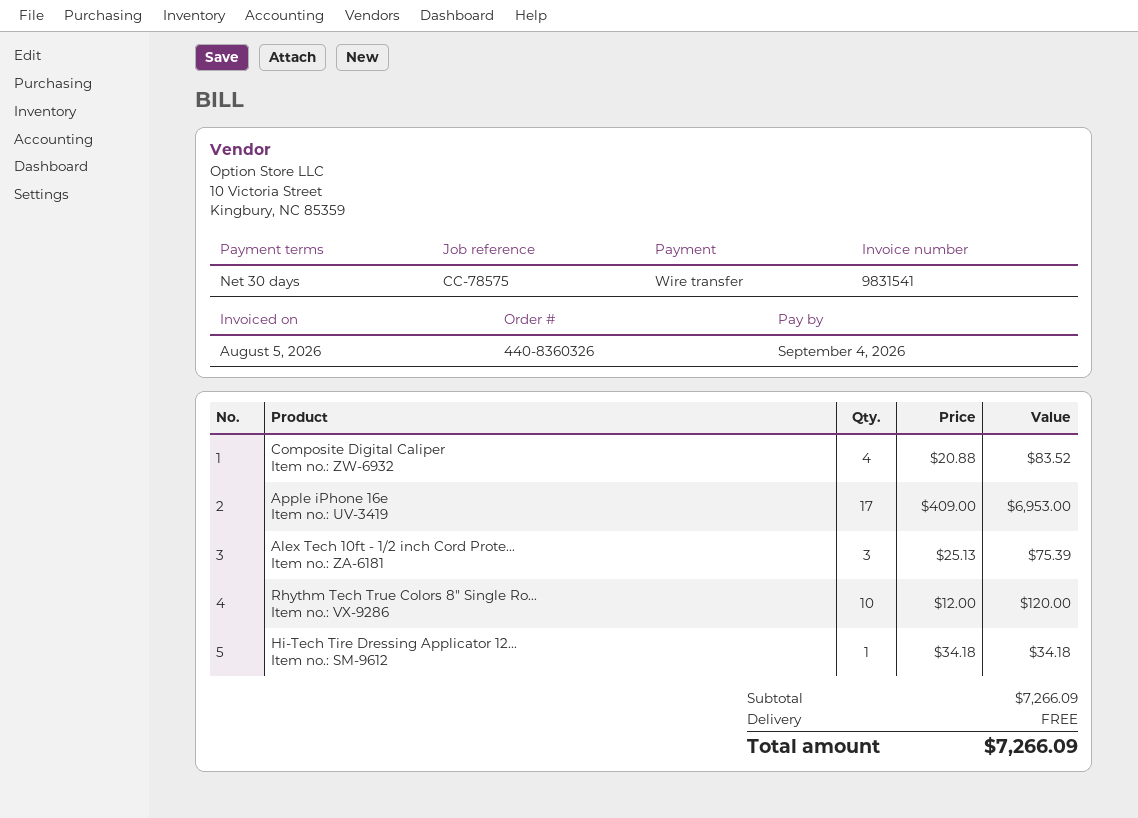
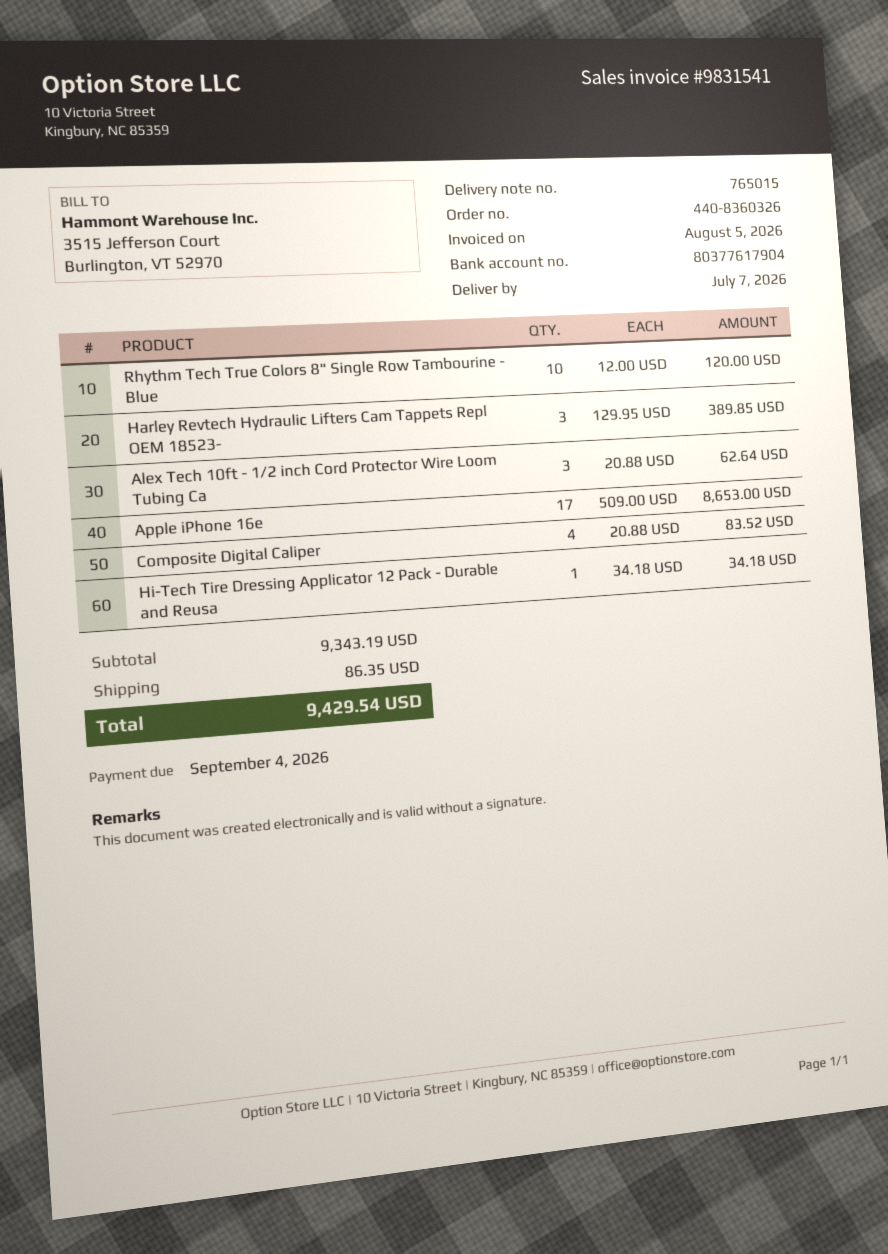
Apple iPhone 16e: 17 x 409.00 = 6953.00 -> 17 x 509.00 = 8653.00
Alex Tech 10ft - 1/2 inch Cord Prote...: 3 x 25.13 = 75.39 -> 3 x 20.88 = 62.64
Harley Revtech Hydraulic Lifters Cam Tappets Repl OEM 18523-: none -> 3 x 129.95 = 389.85
subtotal: 7266.09 -> 9343.19
shipping: 0.00 -> 86.35
total: 7266.09 -> 9429.54

